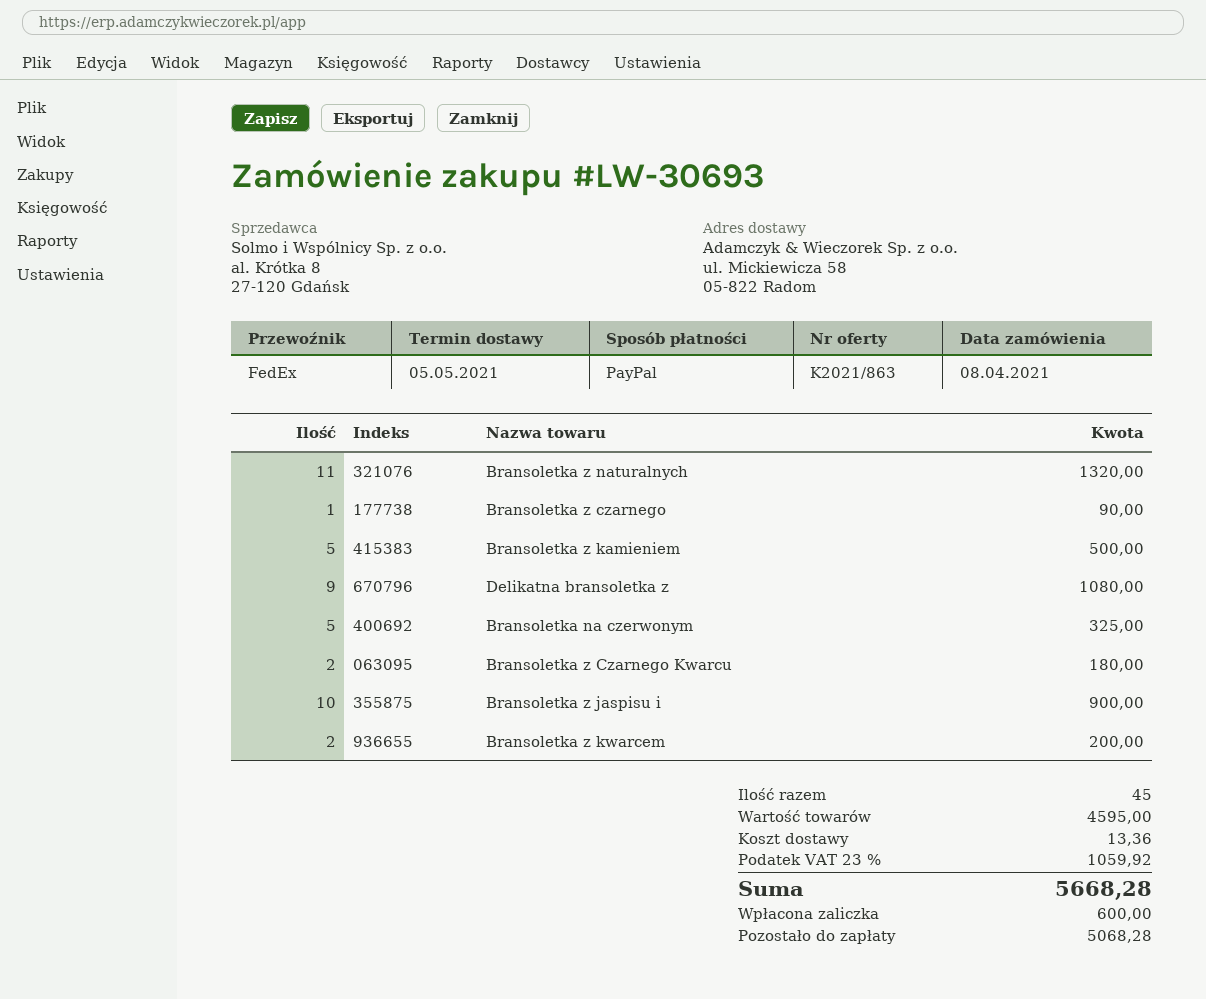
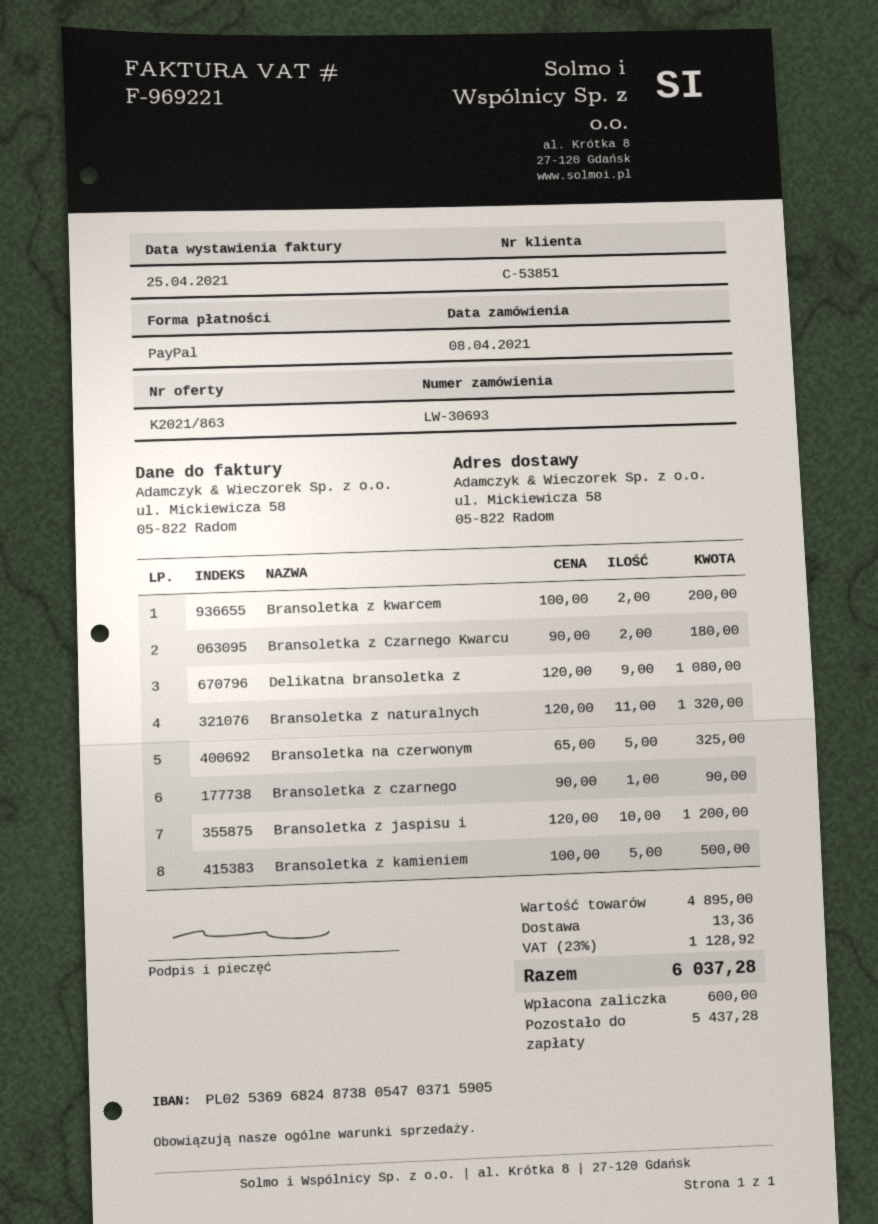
Bransoletka z jaspisu i: 10 for 900.00 -> 10 for 1200.00
subtotal: 4595.00 -> 4895.00
tax: 23% = 1059.92 -> 23% = 1128.92
total: 5668.28 -> 6037.28
balance: 5068.28 -> 5437.28

